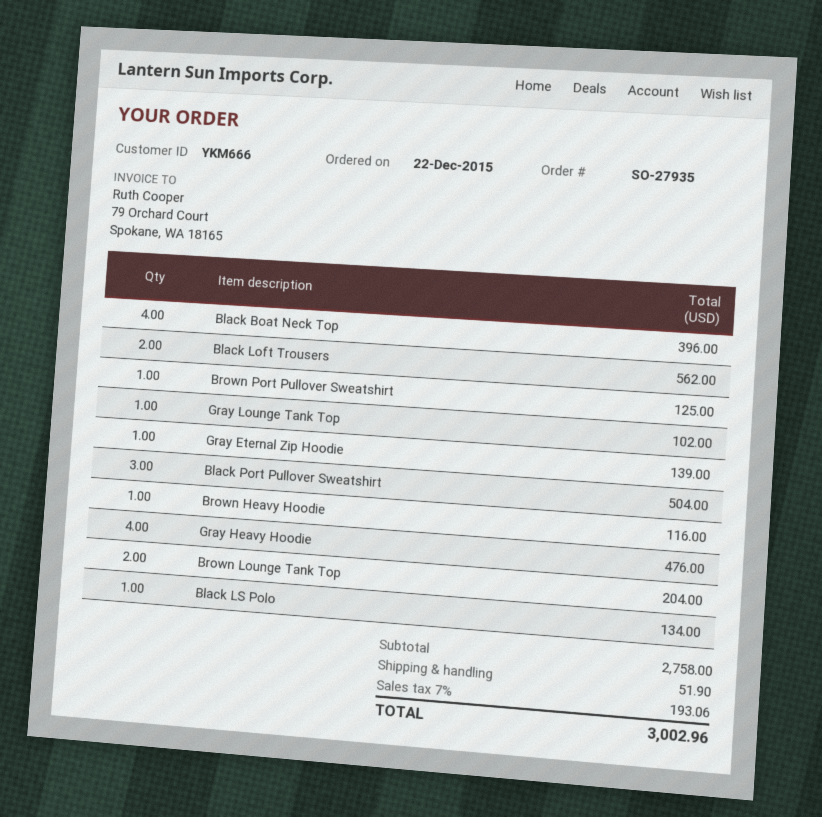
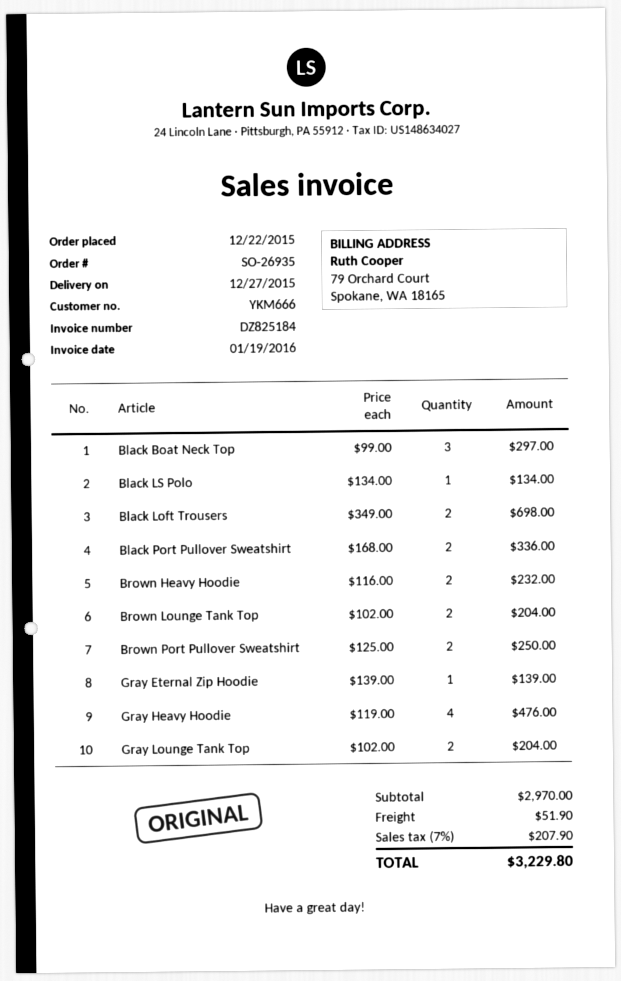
order number: SO-27935 -> SO-26935
Black Boat Neck Top: 4 for 396.00 -> 3 for 297.00
Black Loft Trousers: 2 for 562.00 -> 2 for 698.00
Brown Port Pullover Sweatshirt: 1 for 125.00 -> 2 for 250.00
Gray Lounge Tank Top: 1 for 102.00 -> 2 for 204.00
Black Port Pullover Sweatshirt: 3 for 504.00 -> 2 for 336.00
Brown Heavy Hoodie: 1 for 116.00 -> 2 for 232.00
subtotal: 2758.00 -> 2970.00
tax: 7% = 193.06 -> 7% = 207.90
total: 3002.96 -> 3229.80

